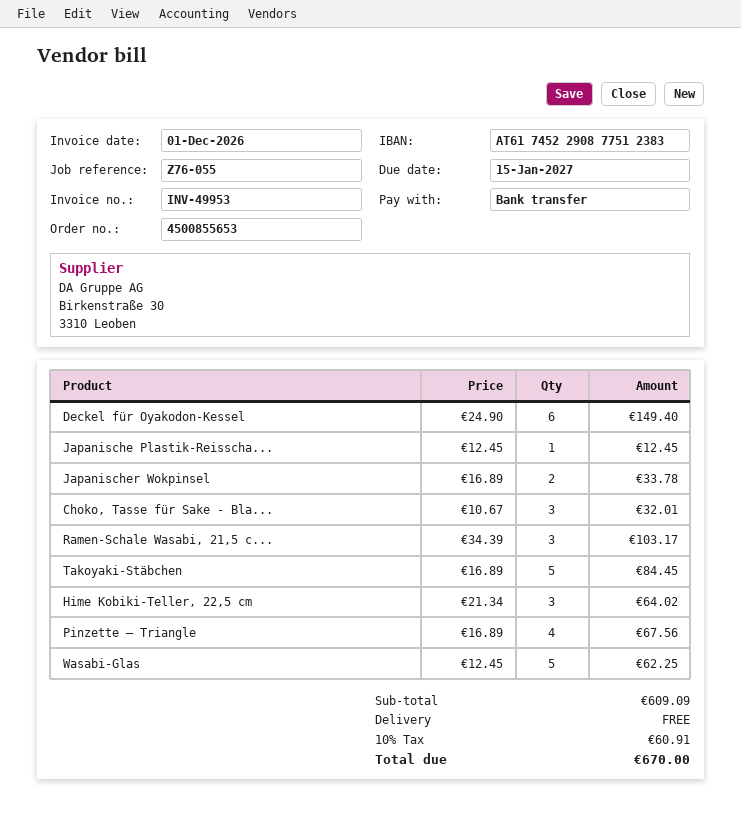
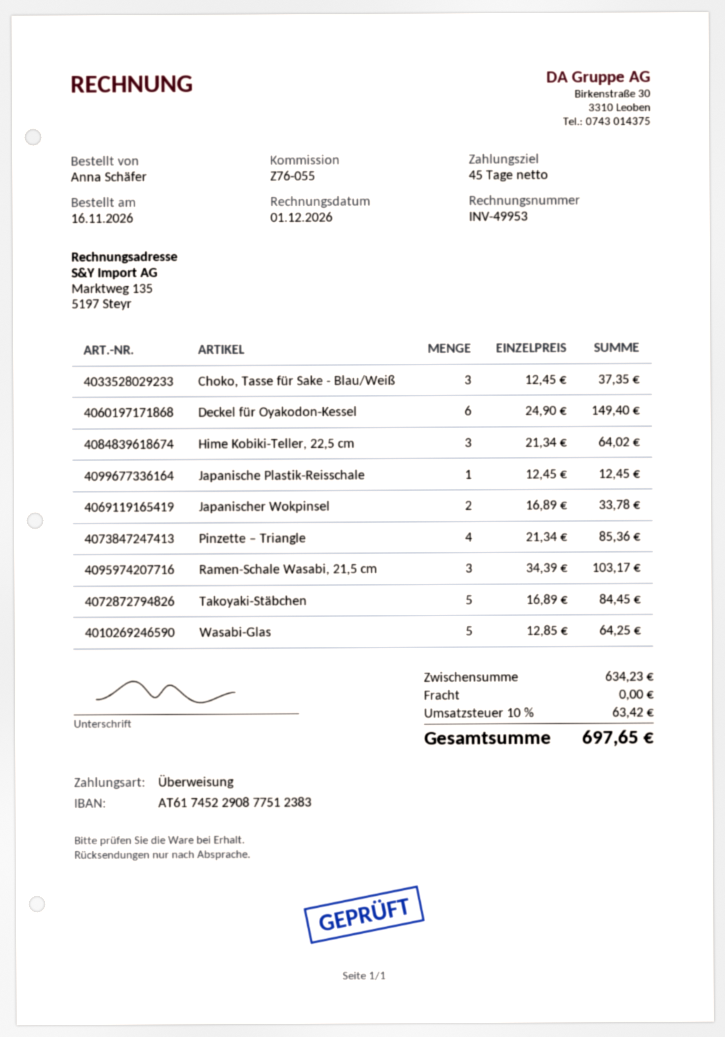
Choko, Tasse für Sake - Bla...: 3 x 10.67 = 32.01 -> 3 x 12.45 = 37.35
Pinzette – Triangle: 4 x 16.89 = 67.56 -> 4 x 21.34 = 85.36
Wasabi-Glas: 5 x 12.45 = 62.25 -> 5 x 12.85 = 64.25
subtotal: 609.09 -> 634.23
tax: 10% = 60.91 -> 10% = 63.42
total: 670.00 -> 697.65

